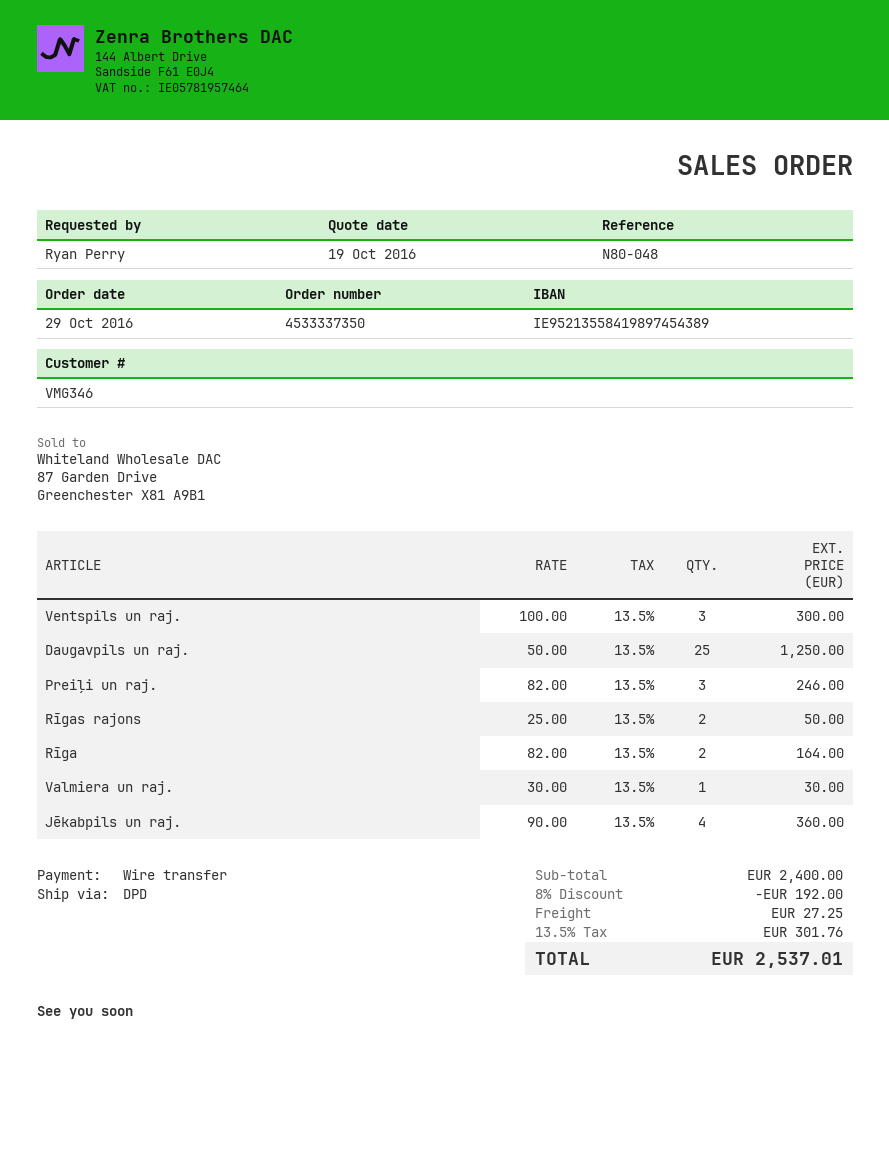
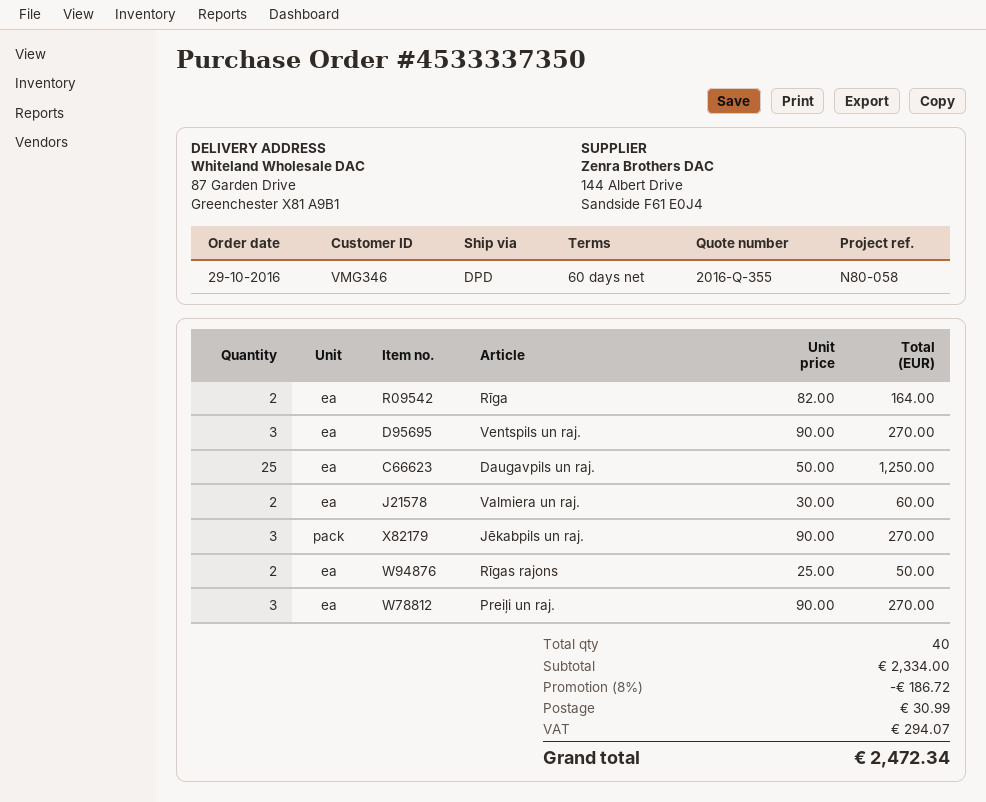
reference: N80-048 -> N80-058
Ventspils un raj.: 3 x 100.00 = 300.00 -> 3 x 90.00 = 270.00
Preiļi un raj.: 3 x 82.00 = 246.00 -> 3 x 90.00 = 270.00
Valmiera un raj.: 1 x 30.00 = 30.00 -> 2 x 30.00 = 60.00
Jēkabpils un raj.: 4 x 90.00 = 360.00 -> 3 x 90.00 = 270.00
subtotal: 2400.00 -> 2334.00
discount: 8% = 192.00 -> 8% = 186.72
shipping: 27.25 -> 30.99
tax: 301.76 -> 294.07
total: 2537.01 -> 2472.34

